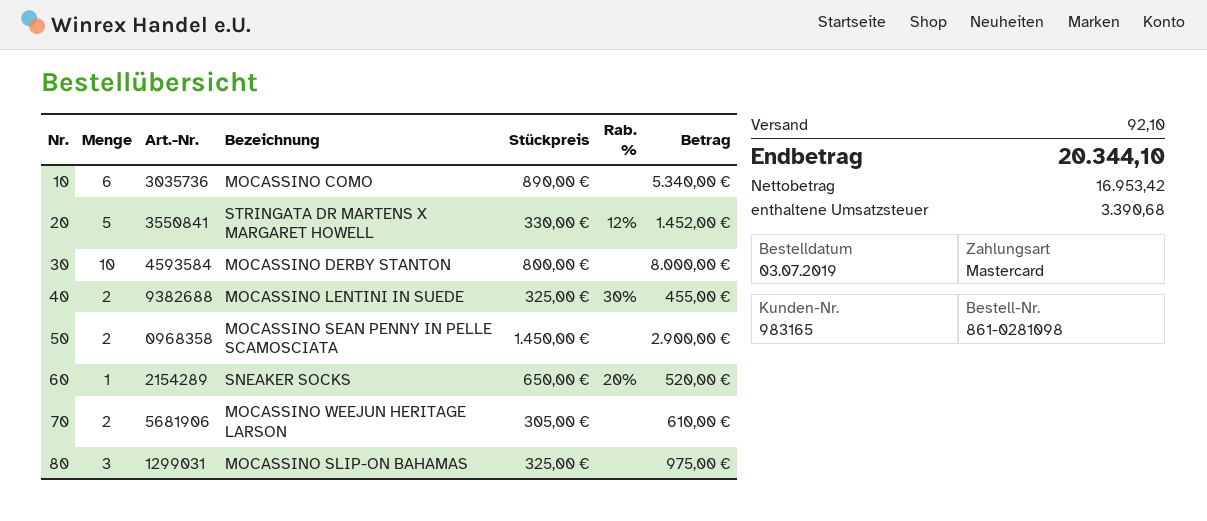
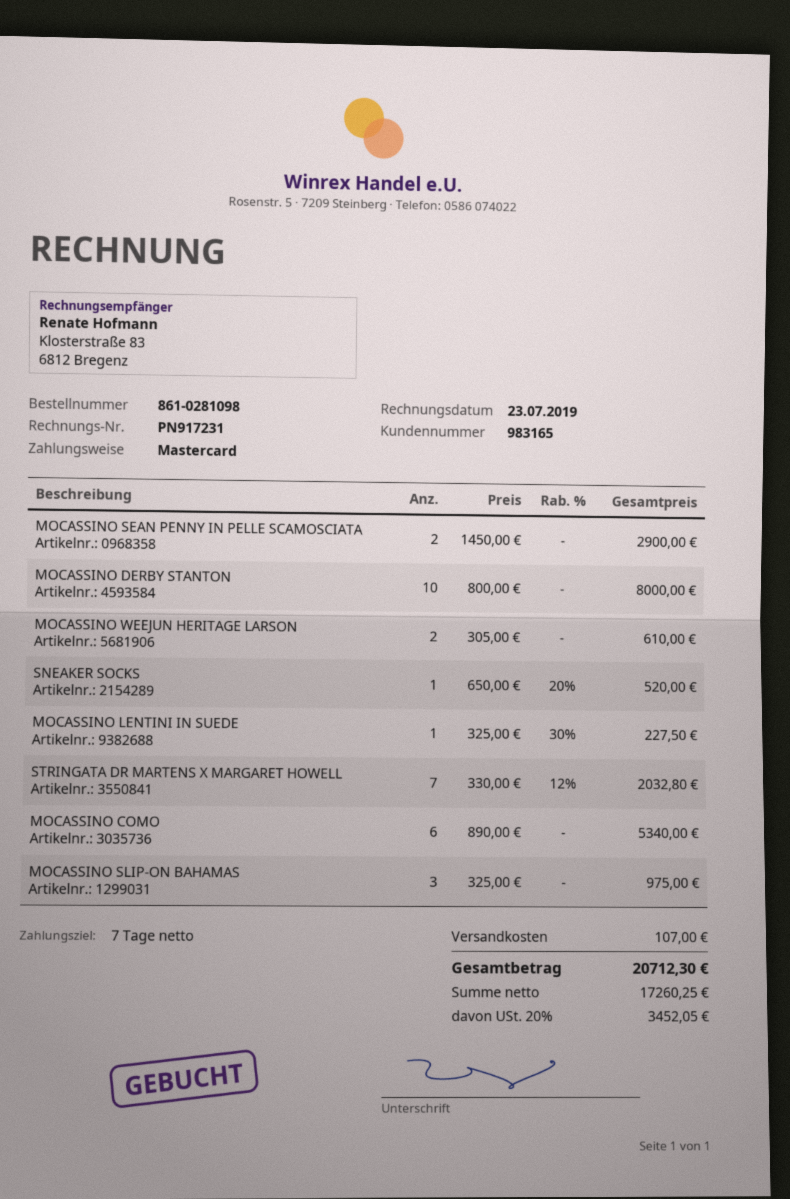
STRINGATA DR MARTENS X MARGARET HOWELL: 5 x 330.00 - 12% = 1452.00 -> 7 x 330.00 - 12% = 2032.80
MOCASSINO LENTINI IN SUEDE: 2 x 325.00 - 30% = 455.00 -> 1 x 325.00 - 30% = 227.50
shipping: 92.10 -> 107.00
net: 16953.42 -> 17260.25
tax: 3390.68 -> 3452.05
total: 20344.10 -> 20712.30

